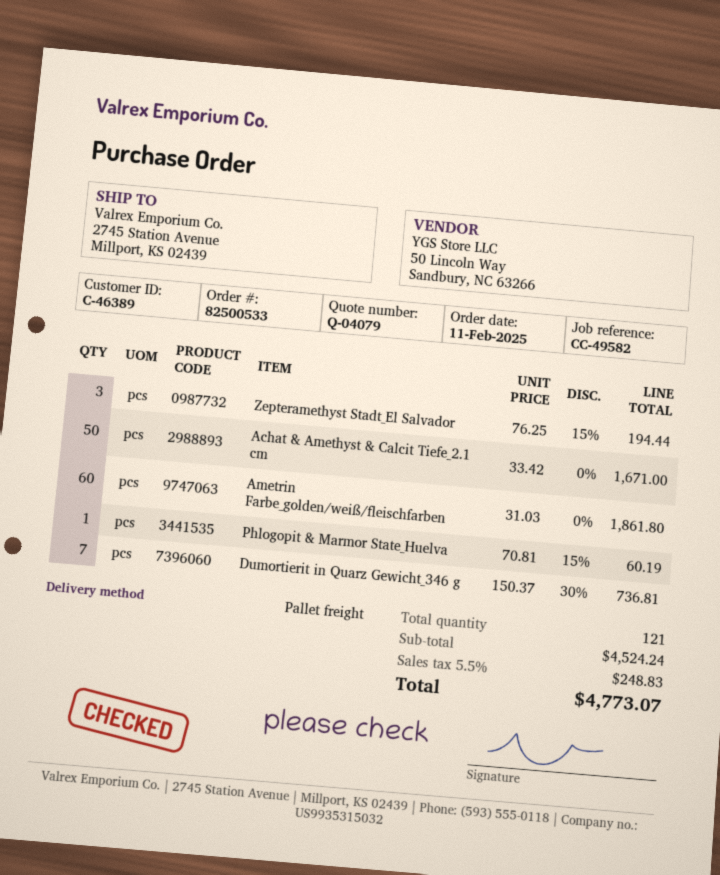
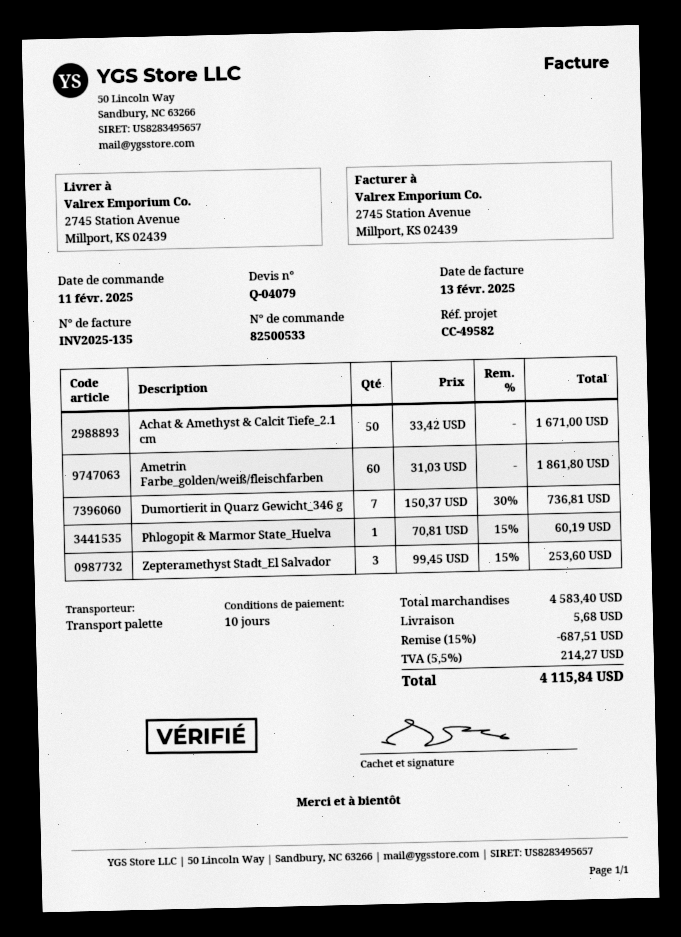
Zepteramethyst Stadt_El Salvador: 3 x 76.25 - 15% = 194.44 -> 3 x 99.45 - 15% = 253.60
subtotal: 4524.24 -> 4583.40
discount: none -> 15% = 687.51
shipping: none -> 5.68
tax: 5.5% = 248.83 -> 5.5% = 214.27
total: 4773.07 -> 4115.84

